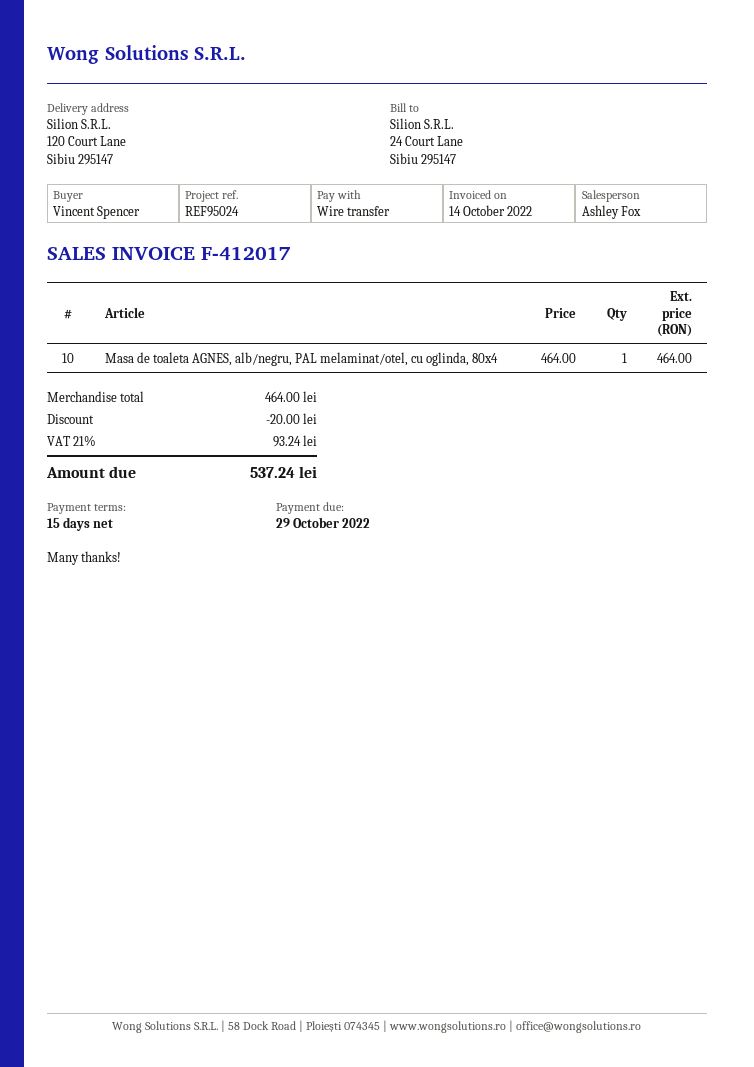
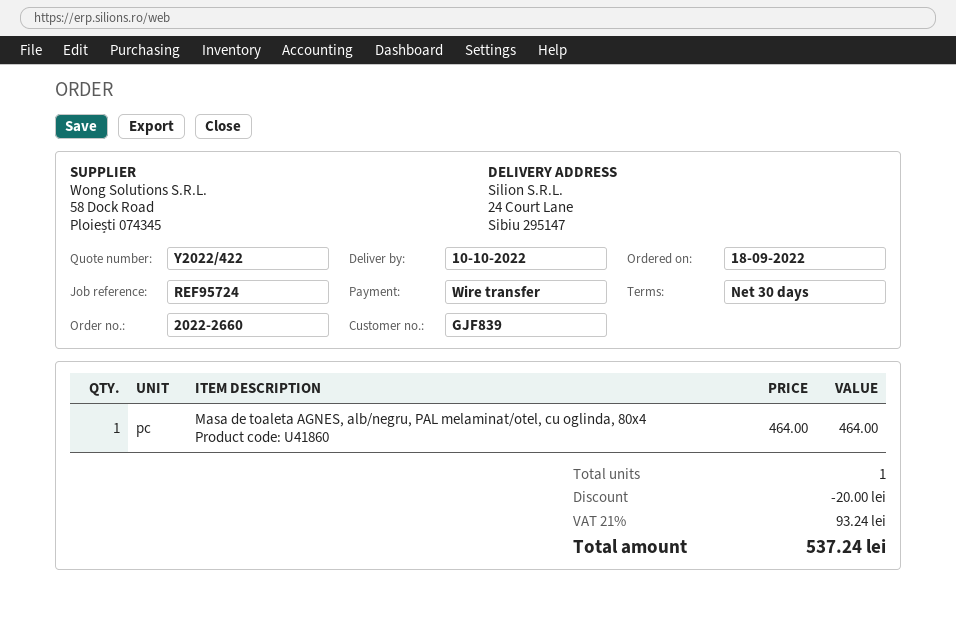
payment terms: 15 days -> 30 days
reference: REF95024 -> REF95724
ship to: 120 Court Lane, Sibiu 295147 -> 24 Court Lane, Sibiu 295147

